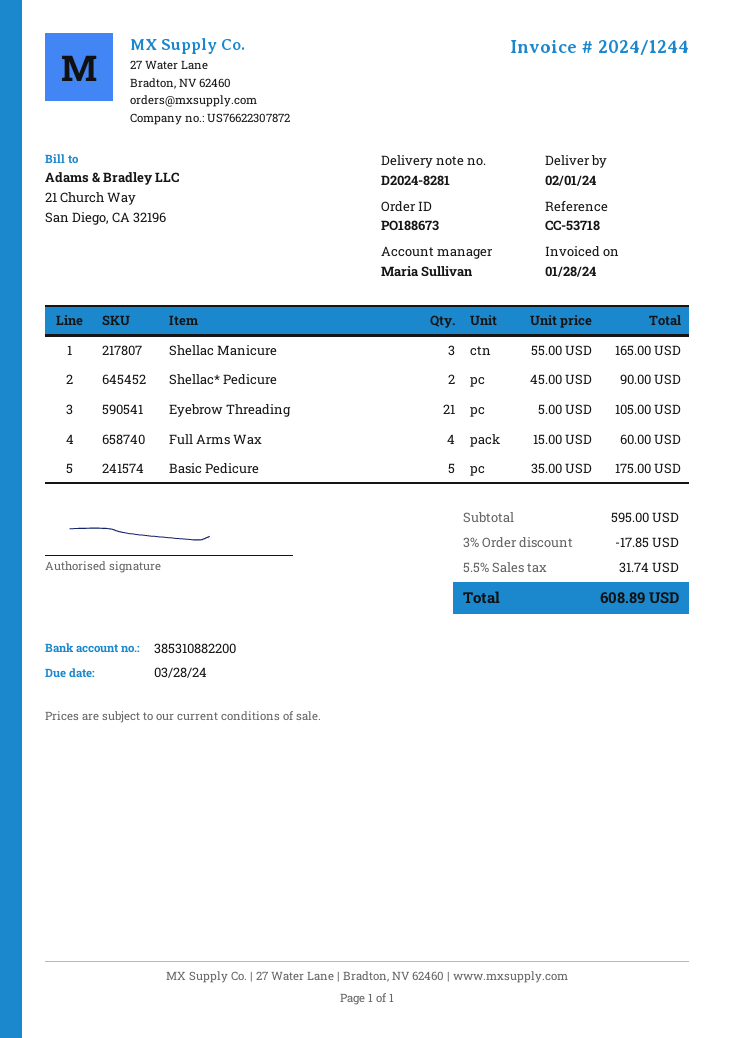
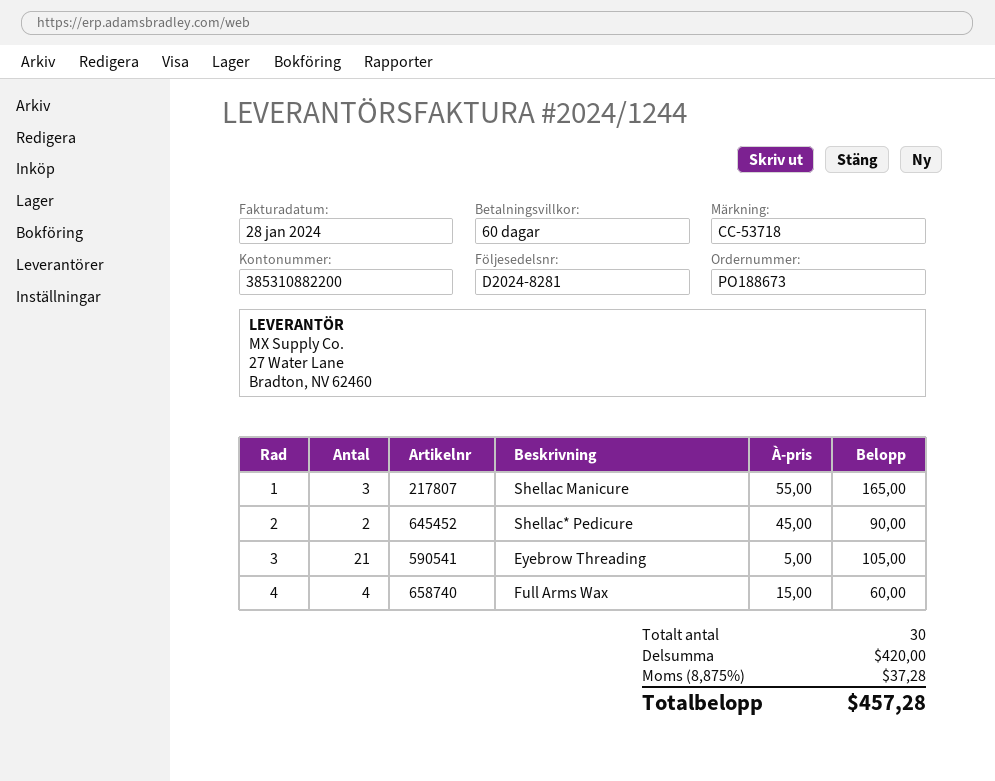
Basic Pedicure: 5 x 35.00 = 175.00 -> none
subtotal: 595.00 -> 420.00
discount: 3% = 17.85 -> none
tax: 5.5% = 31.74 -> 8.875% = 37.28
total: 608.89 -> 457.28

